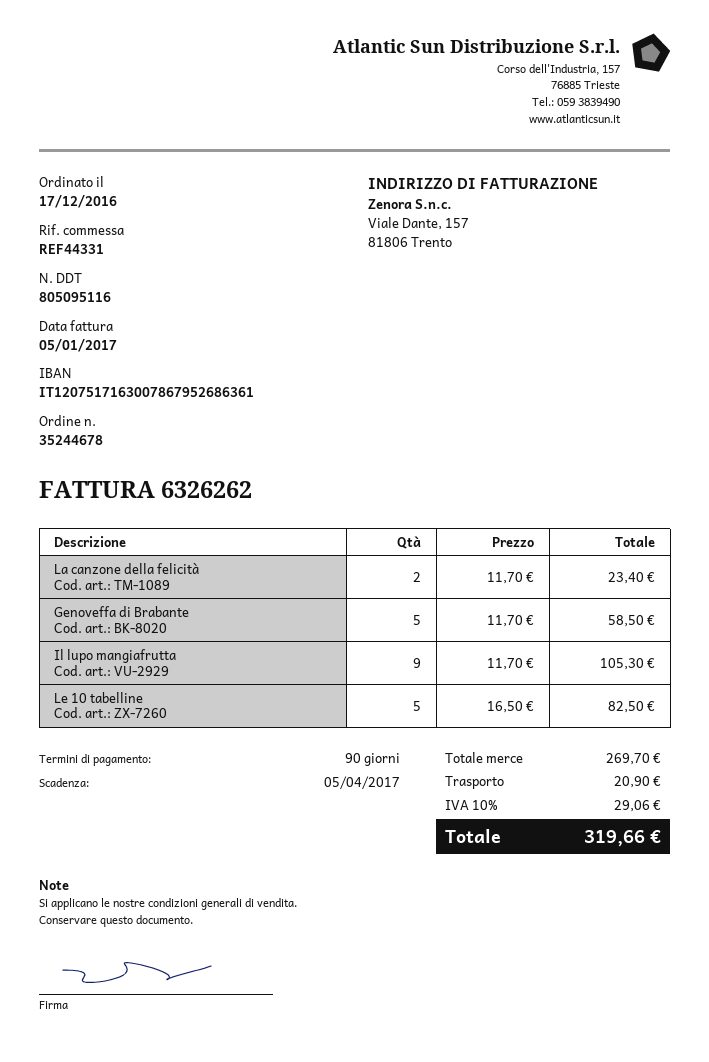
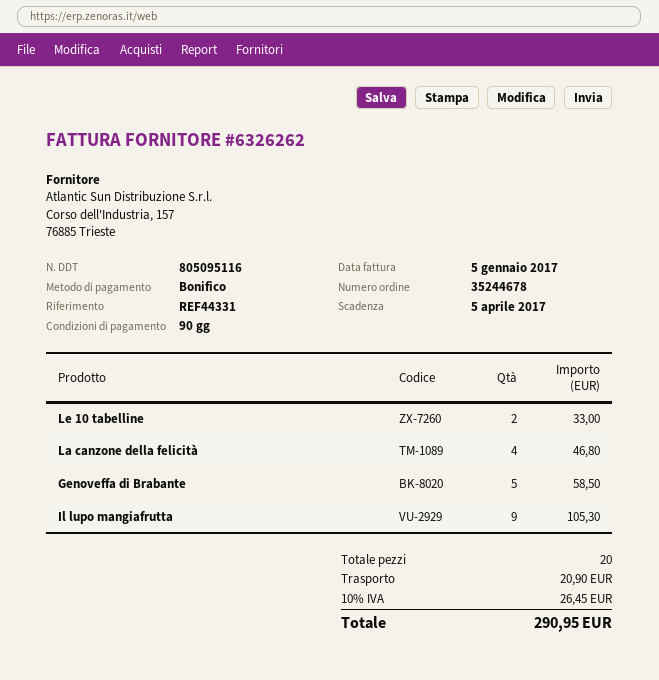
La canzone della felicità: 2 for 23.40 -> 4 for 46.80
Le 10 tabelline: 5 for 82.50 -> 2 for 33.00
tax: 10% = 29.06 -> 10% = 26.45
total: 319.66 -> 290.95

